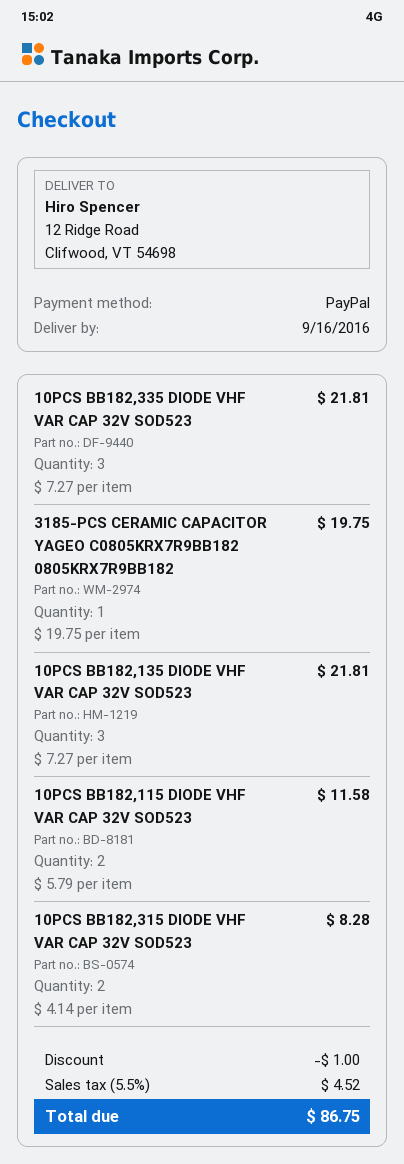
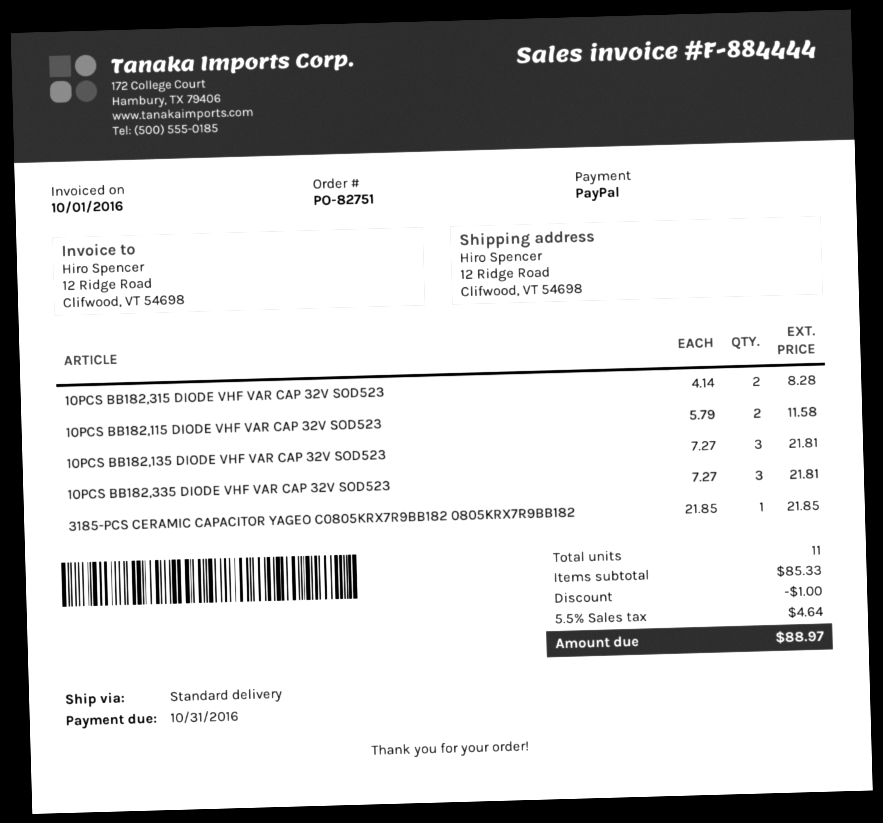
3185-PCS CERAMIC CAPACITOR YAGEO C0805KRX7R9BB182 0805KRX7R9BB182: 1 x 19.75 = 19.75 -> 1 x 21.85 = 21.85
tax: 5.5% = 4.52 -> 5.5% = 4.64
total: 86.75 -> 88.97

